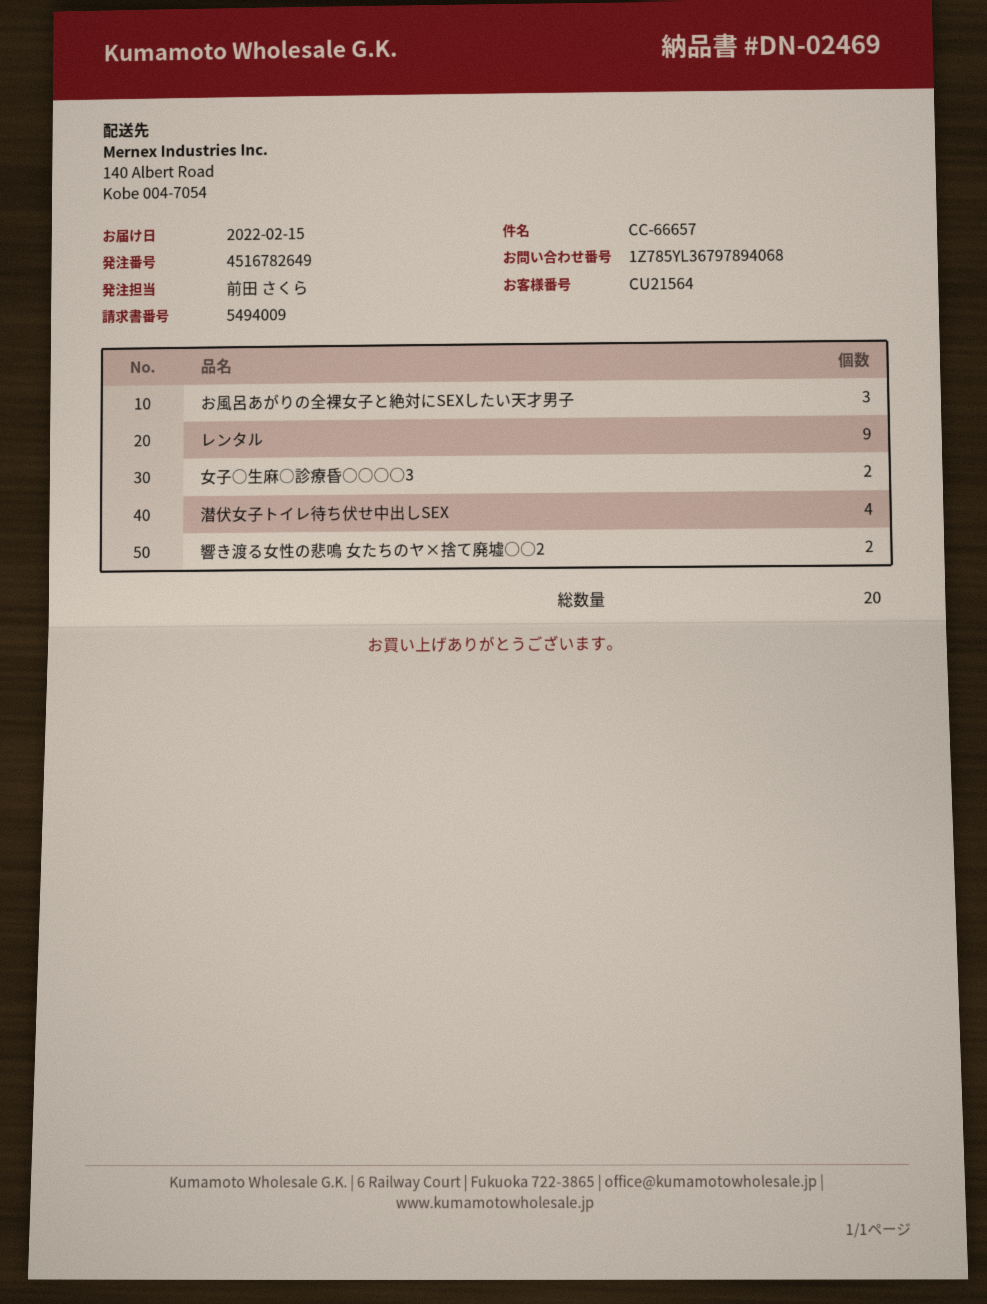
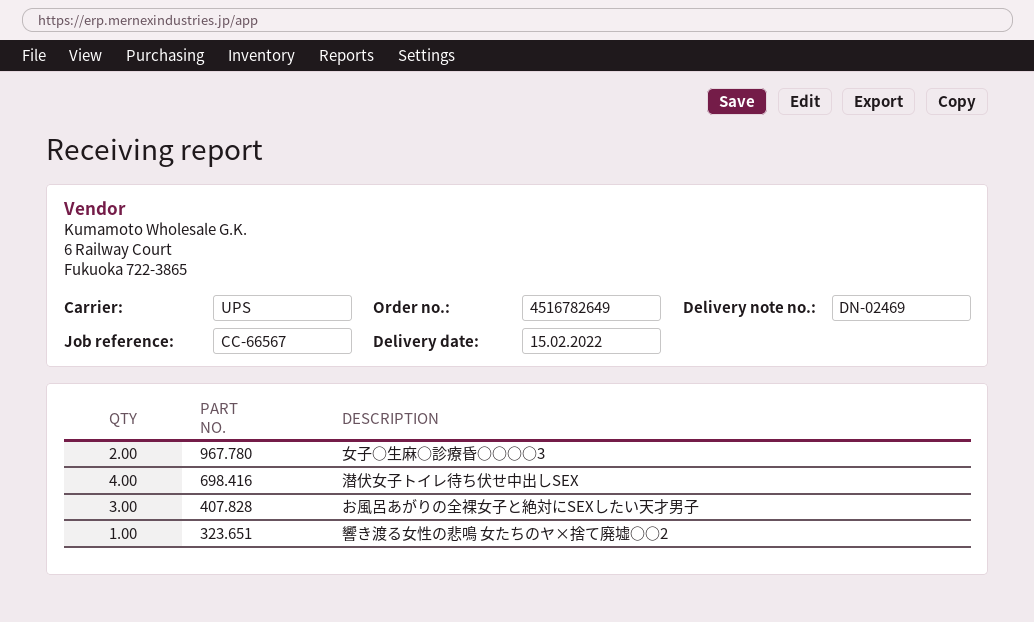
reference: CC-66657 -> CC-66567
レンタル: 9 -> none
響き渡る女性の悲鳴 女たちのヤ×捨て廃墟○○2: 2 -> 1

